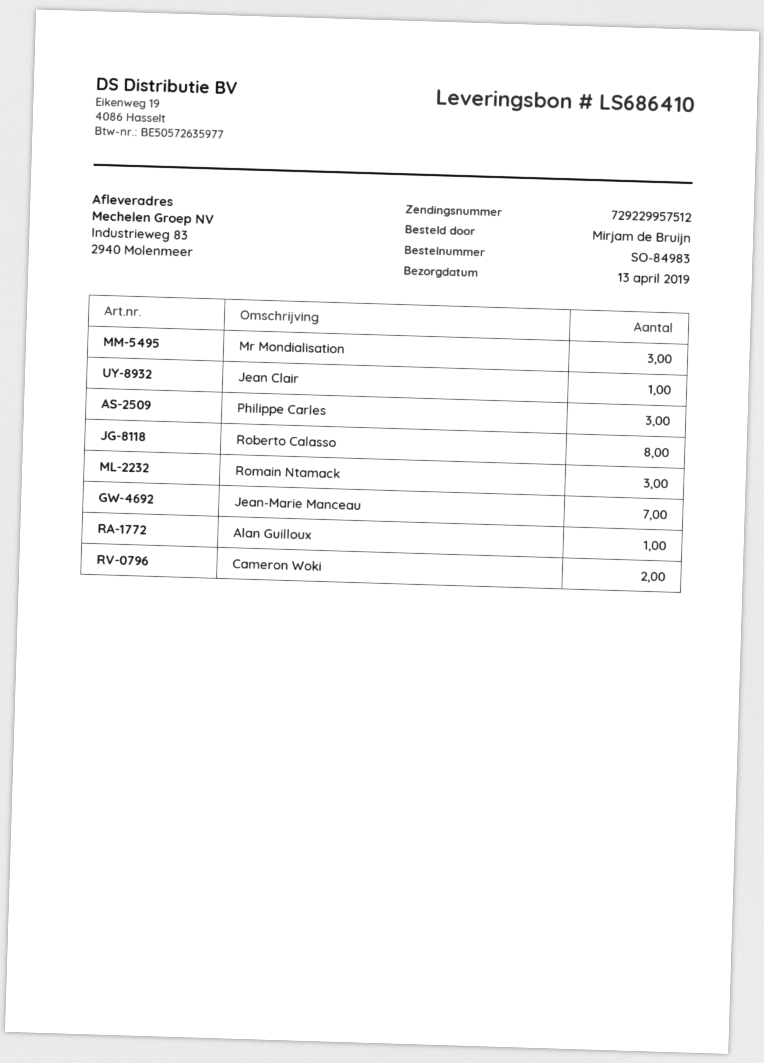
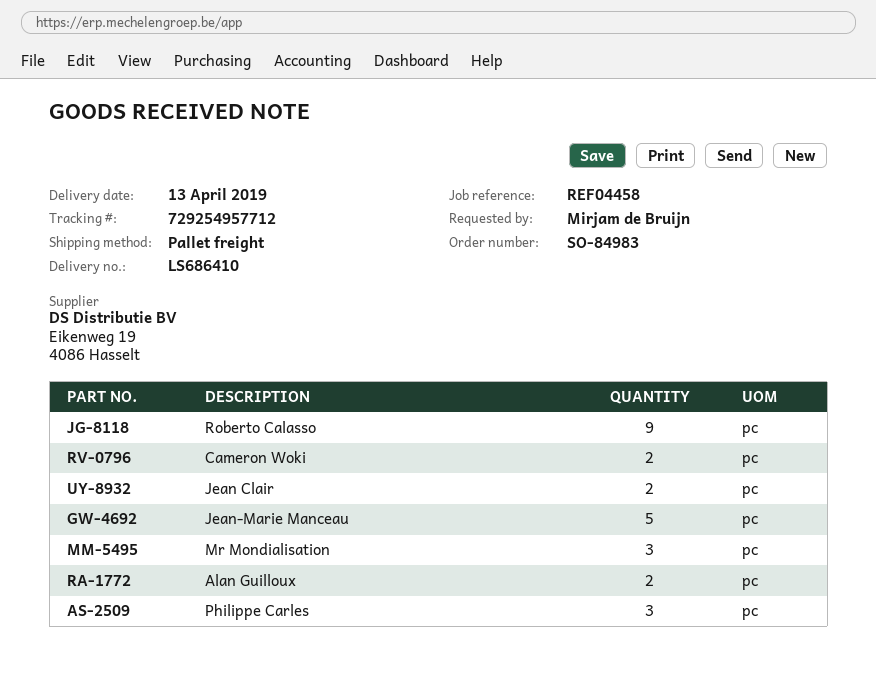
tracking number: 729229957512 -> 729254957712
Jean Clair: 1 -> 2
Roberto Calasso: 8 -> 9
Romain Ntamack: 3 -> none
Jean-Marie Manceau: 7 -> 5
Alan Guilloux: 1 -> 2

